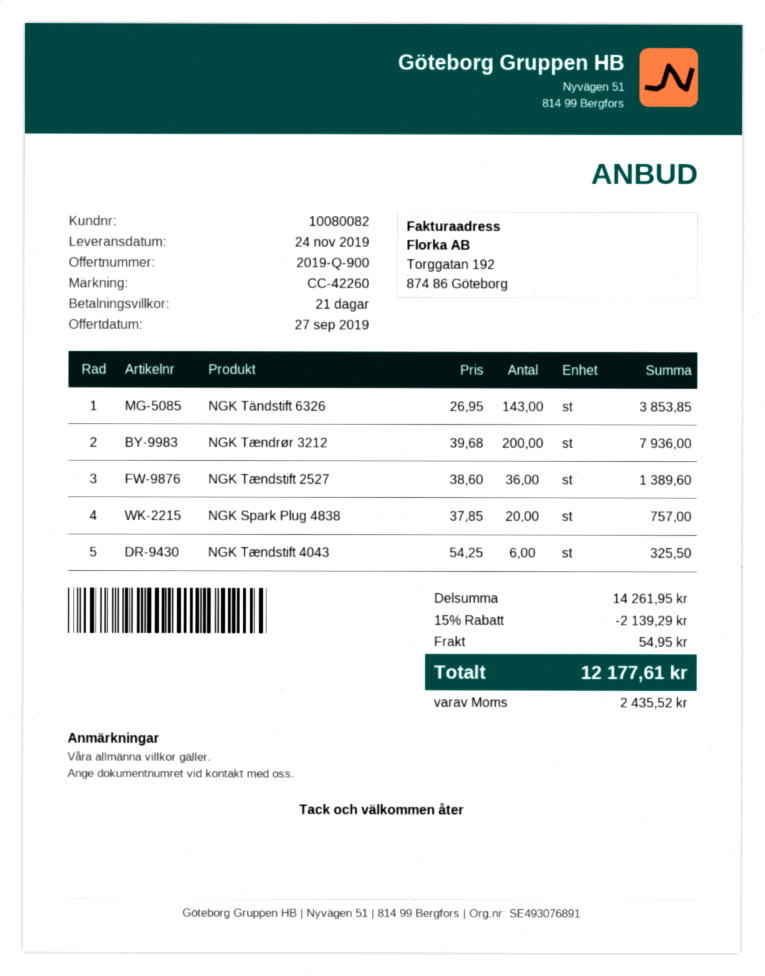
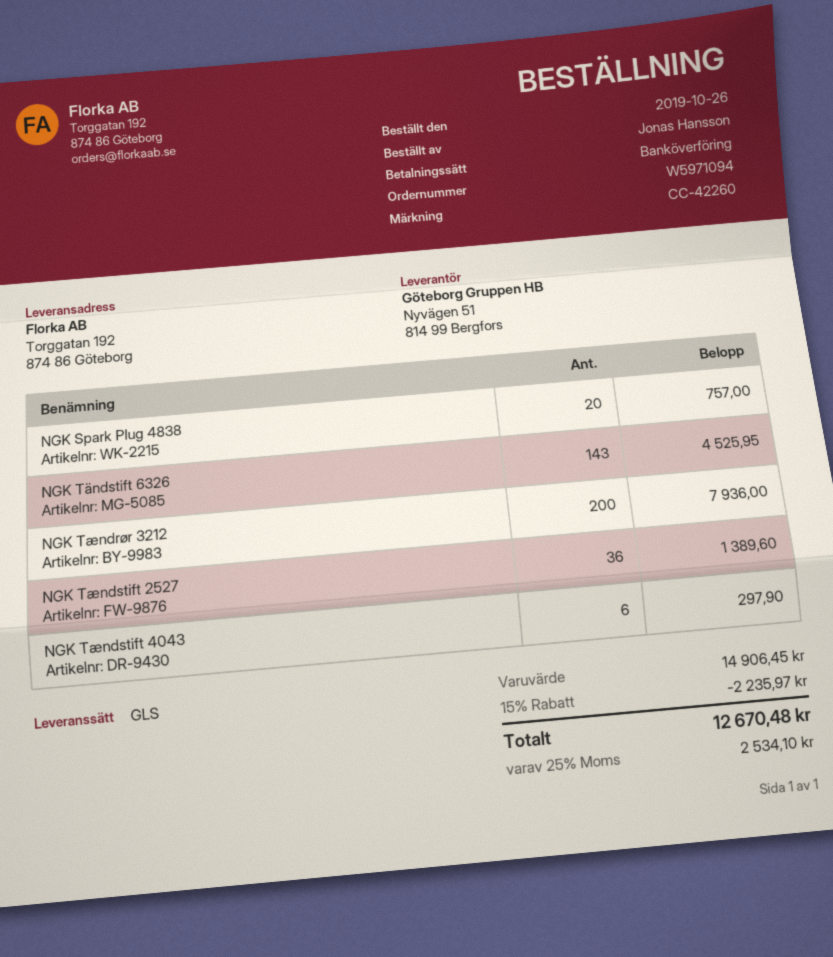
NGK Tändstift 6326: 143 for 3853.85 -> 143 for 4525.95
NGK Tændstift 4043: 6 for 325.50 -> 6 for 297.90
subtotal: 14261.95 -> 14906.45
discount: 15% = 2139.29 -> 15% = 2235.97
shipping: 54.95 -> none
tax: 2435.52 -> 2534.10
total: 12177.61 -> 12670.48

